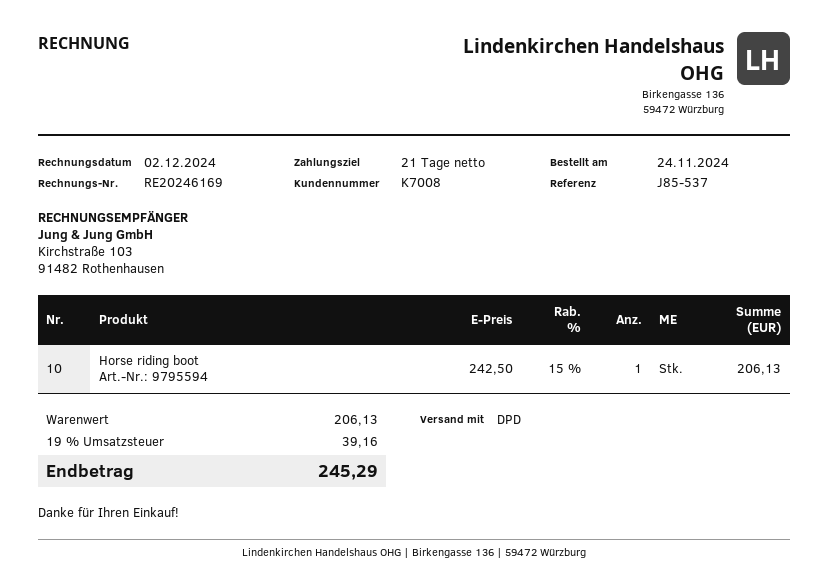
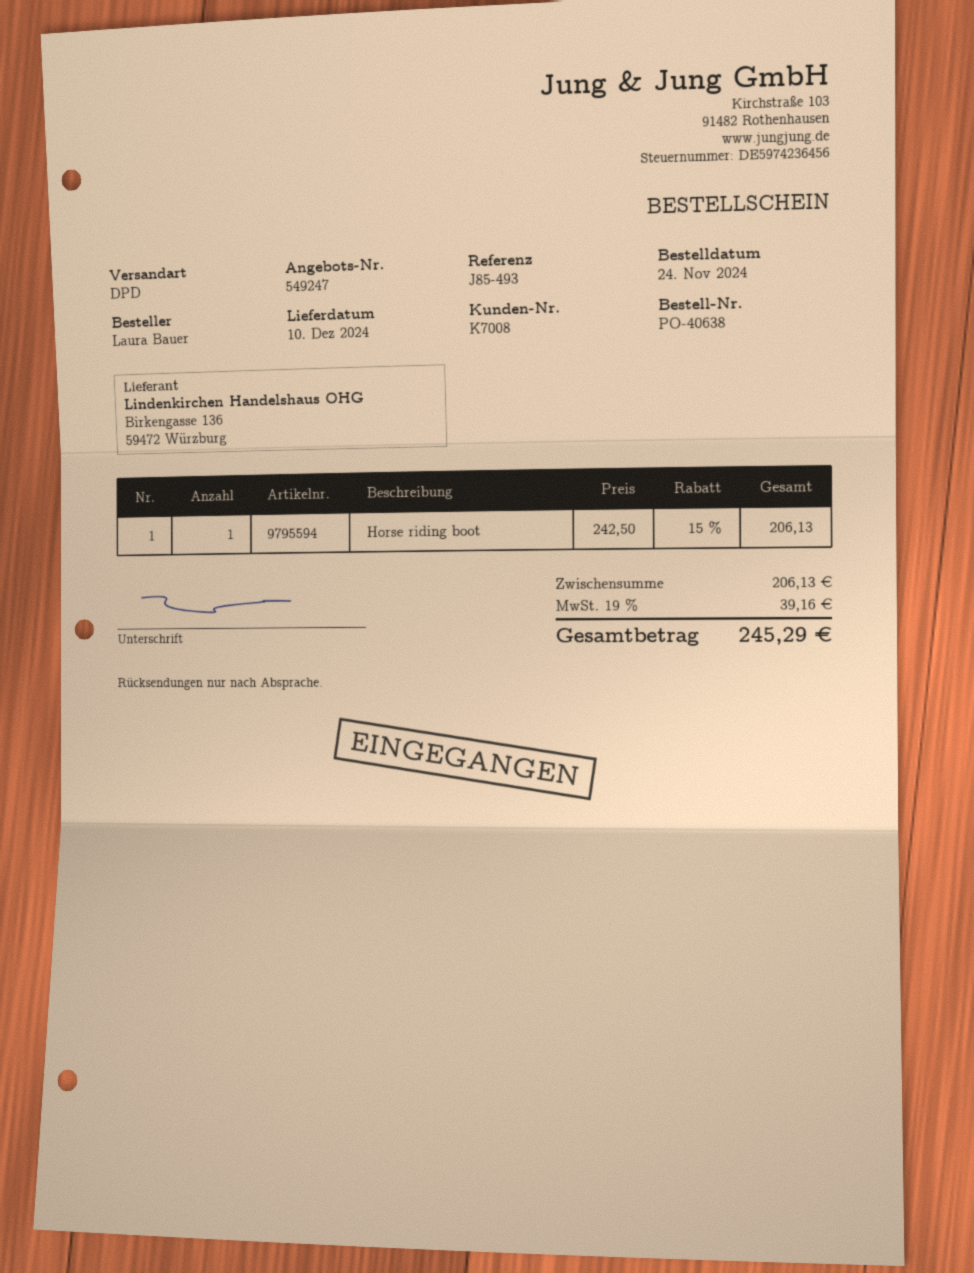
reference: J85-537 -> J85-493

